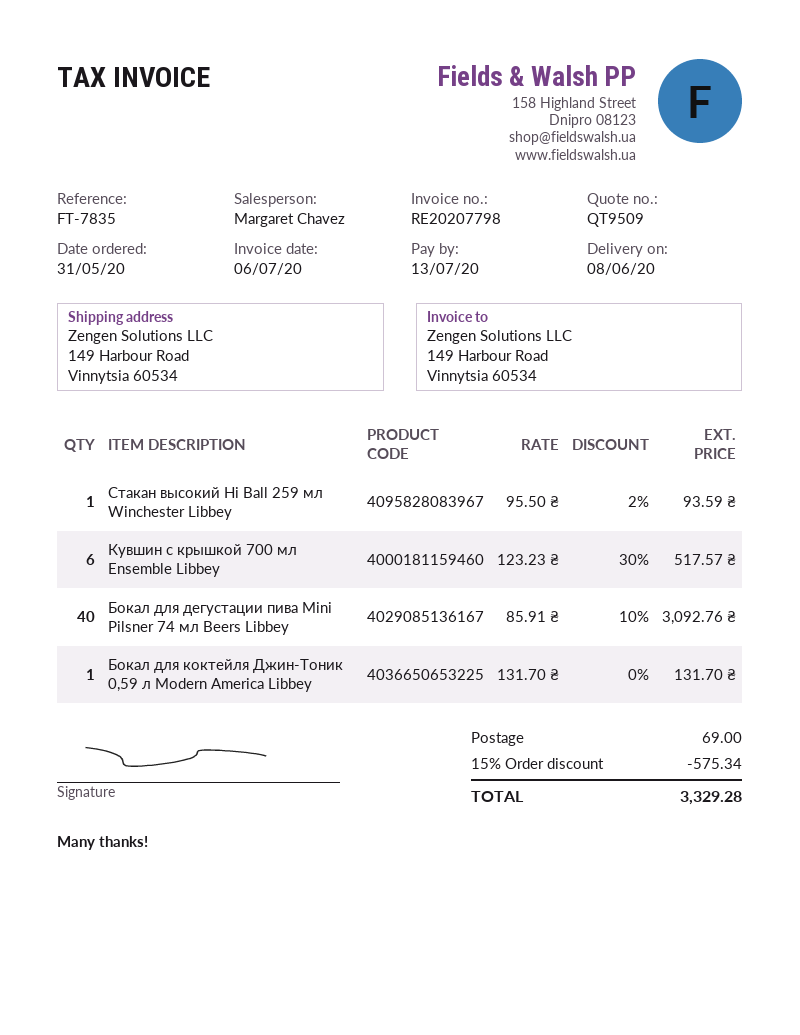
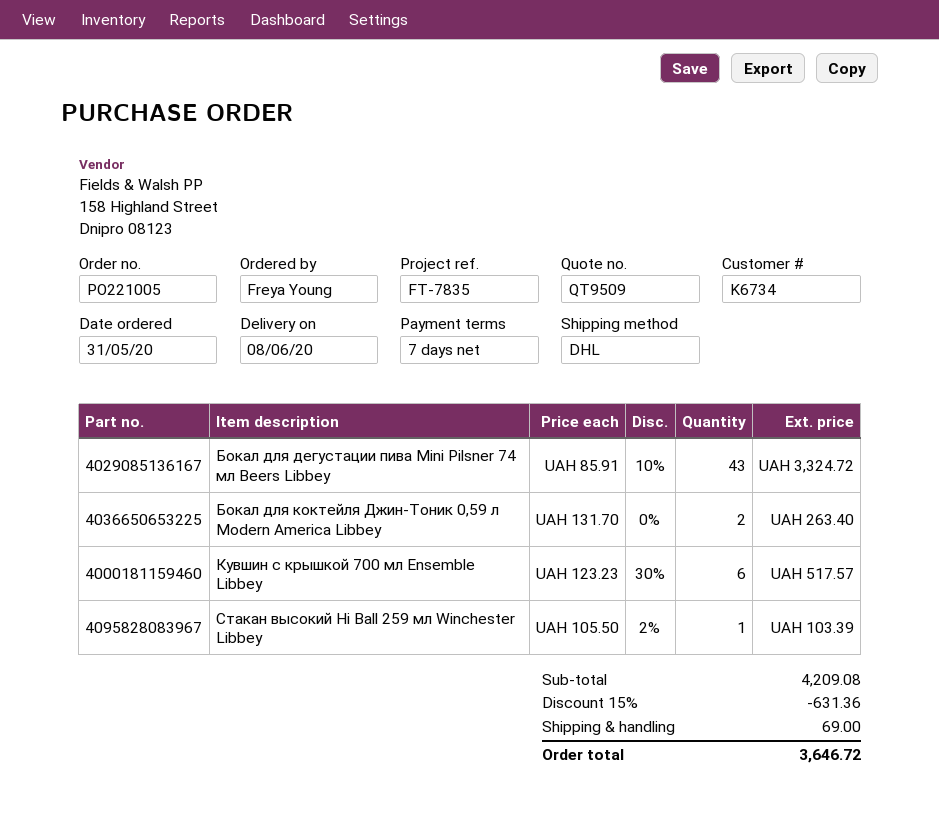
Стакан высокий Hi Ball 259 мл Winchester Libbey: 1 x 95.50 - 2% = 93.59 -> 1 x 105.50 - 2% = 103.39
Бокал для дегустации пива Mini Pilsner 74 мл Beers Libbey: 40 x 85.91 - 10% = 3092.76 -> 43 x 85.91 - 10% = 3324.72
Бокал для коктейля Джин-Тоник 0,59 л Modern America Libbey: 1 x 131.70 = 131.70 -> 2 x 131.70 = 263.40
discount: 15% = 575.34 -> 15% = 631.36
total: 3329.28 -> 3646.72

